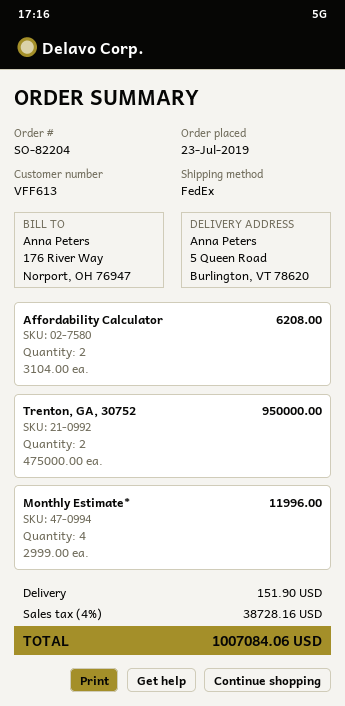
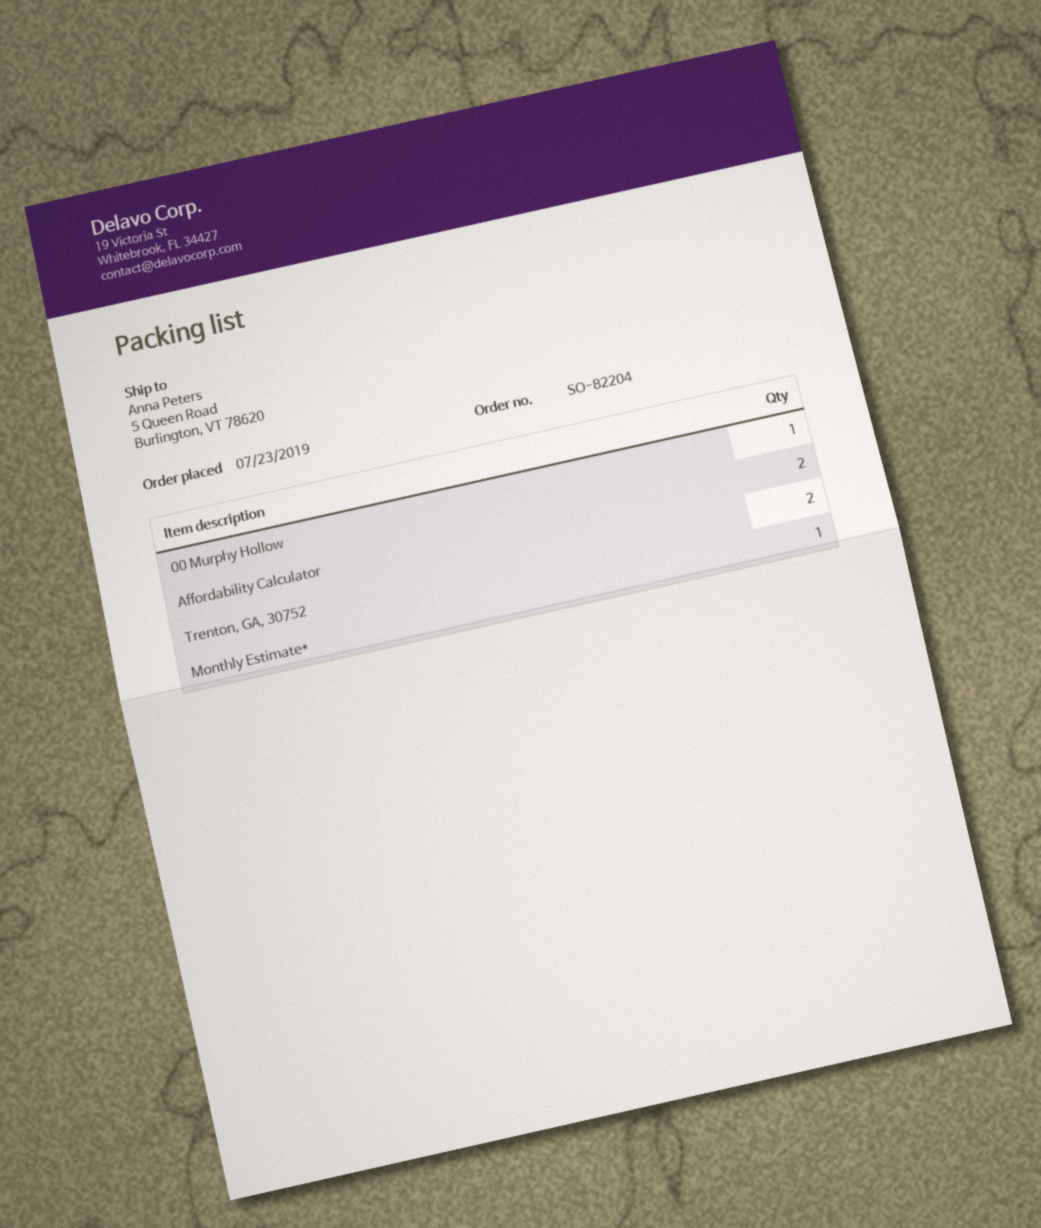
Monthly Estimate*: 4 -> 1
00 Murphy Hollow: none -> 1

